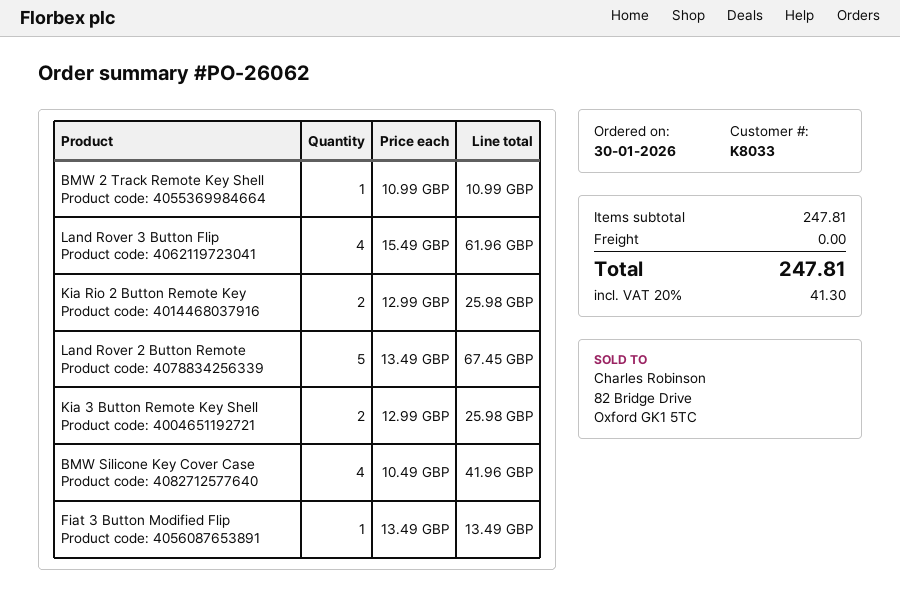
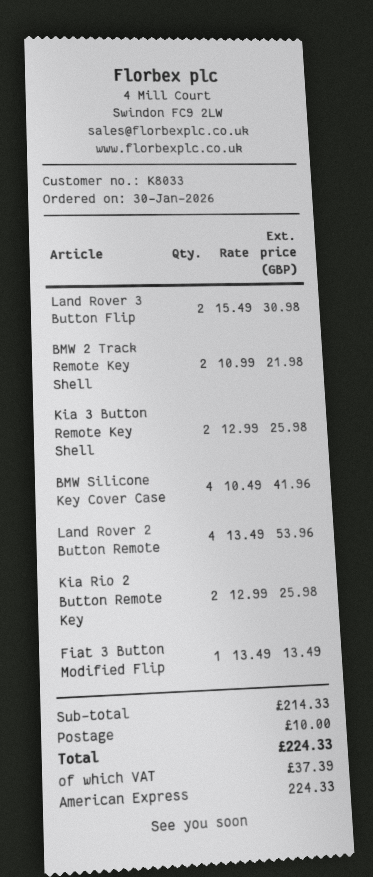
BMW 2 Track Remote Key Shell: 1 x 10.99 = 10.99 -> 2 x 10.99 = 21.98
Land Rover 3 Button Flip: 4 x 15.49 = 61.96 -> 2 x 15.49 = 30.98
Land Rover 2 Button Remote: 5 x 13.49 = 67.45 -> 4 x 13.49 = 53.96
subtotal: 247.81 -> 214.33
shipping: 0.00 -> 10.00
tax: 41.30 -> 37.39
total: 247.81 -> 224.33

